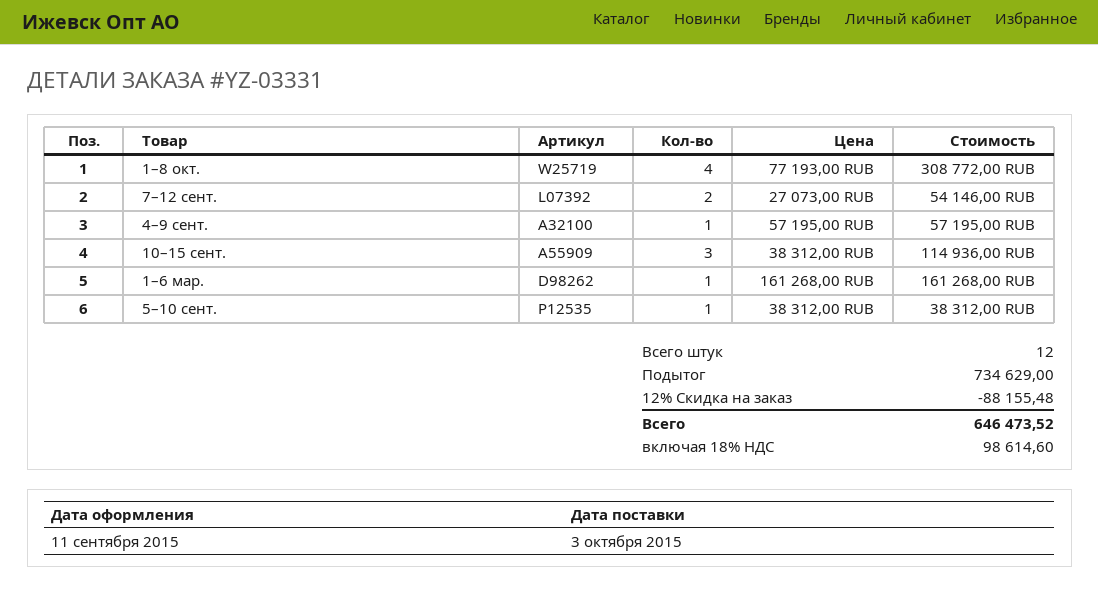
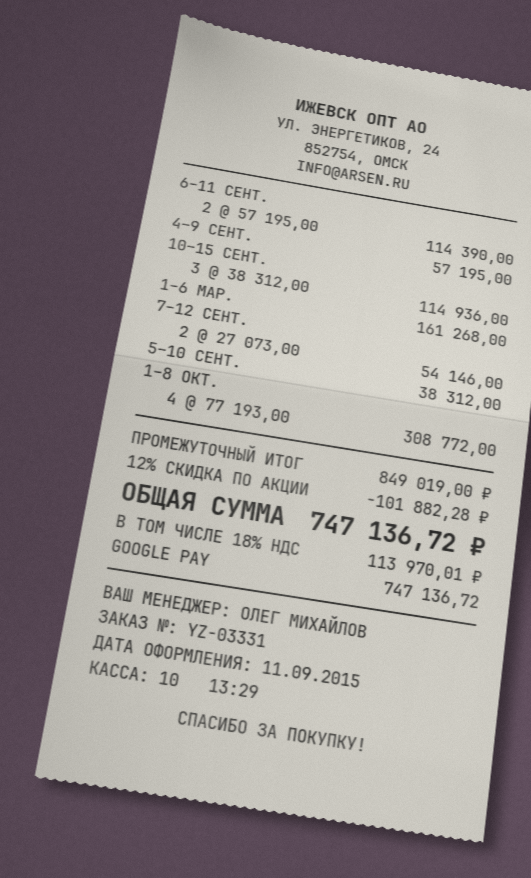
6–11 СЕНТ.: none -> 2 x 57195.00 = 114390.00
subtotal: 734629.00 -> 849019.00
discount: 12% = 88155.48 -> 12% = 101882.28
tax: 18% = 98614.60 -> 18% = 113970.01
total: 646473.52 -> 747136.72

